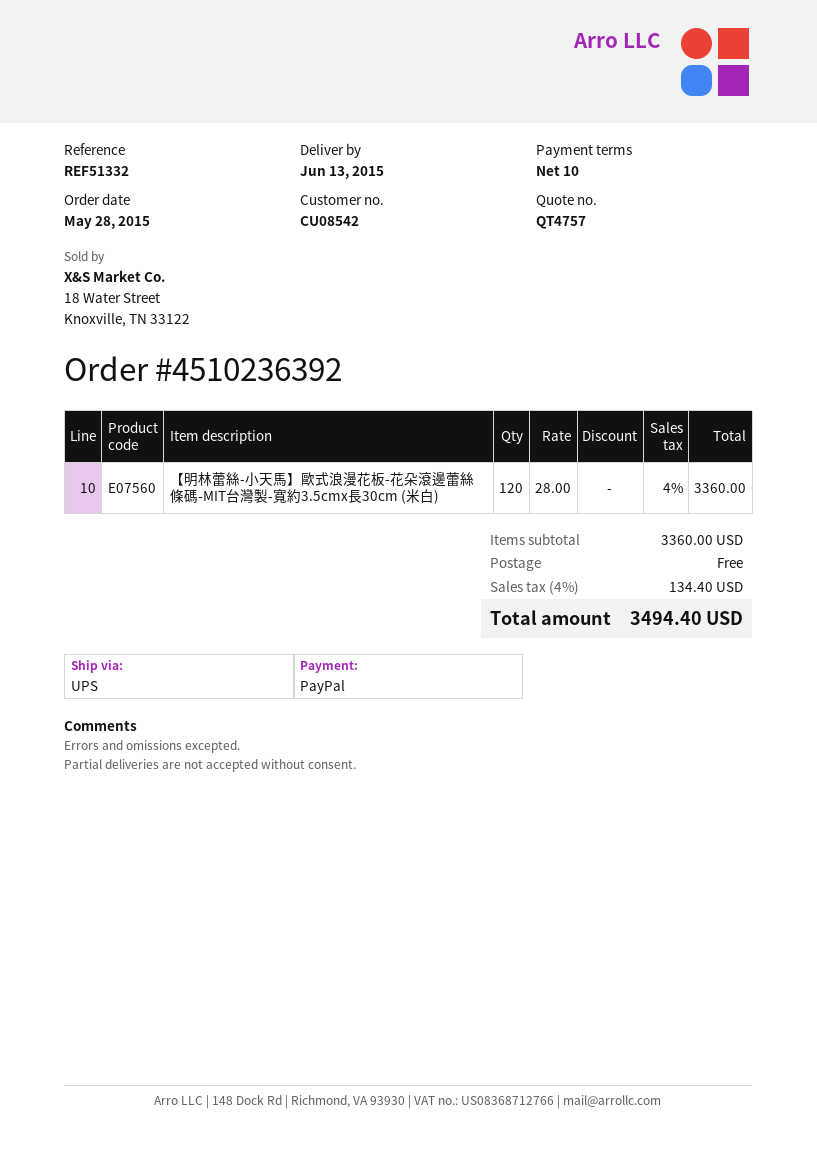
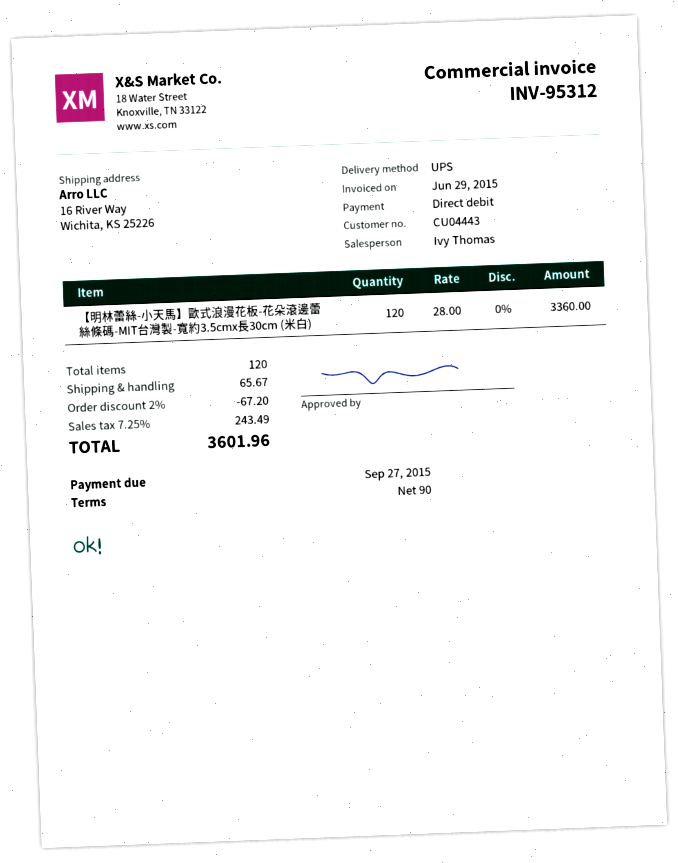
payment terms: 10 days -> 90 days
customer number: CU08542 -> CU04443
payment method: PayPal -> direct debit
discount: none -> 2% = 67.20
shipping: 0.00 -> 65.67
tax: 4% = 134.40 -> 7.25% = 243.49
total: 3494.40 -> 3601.96

